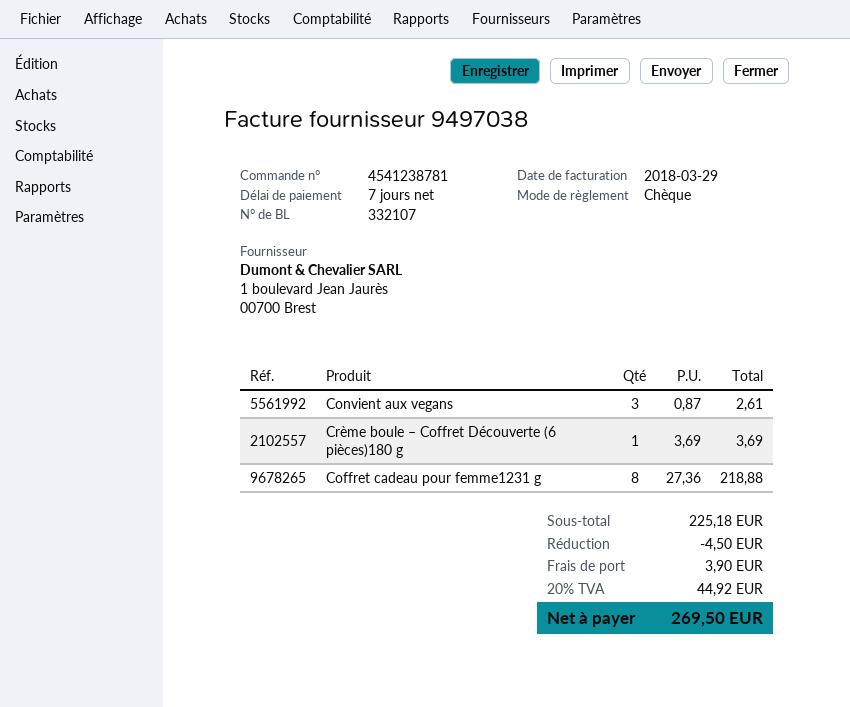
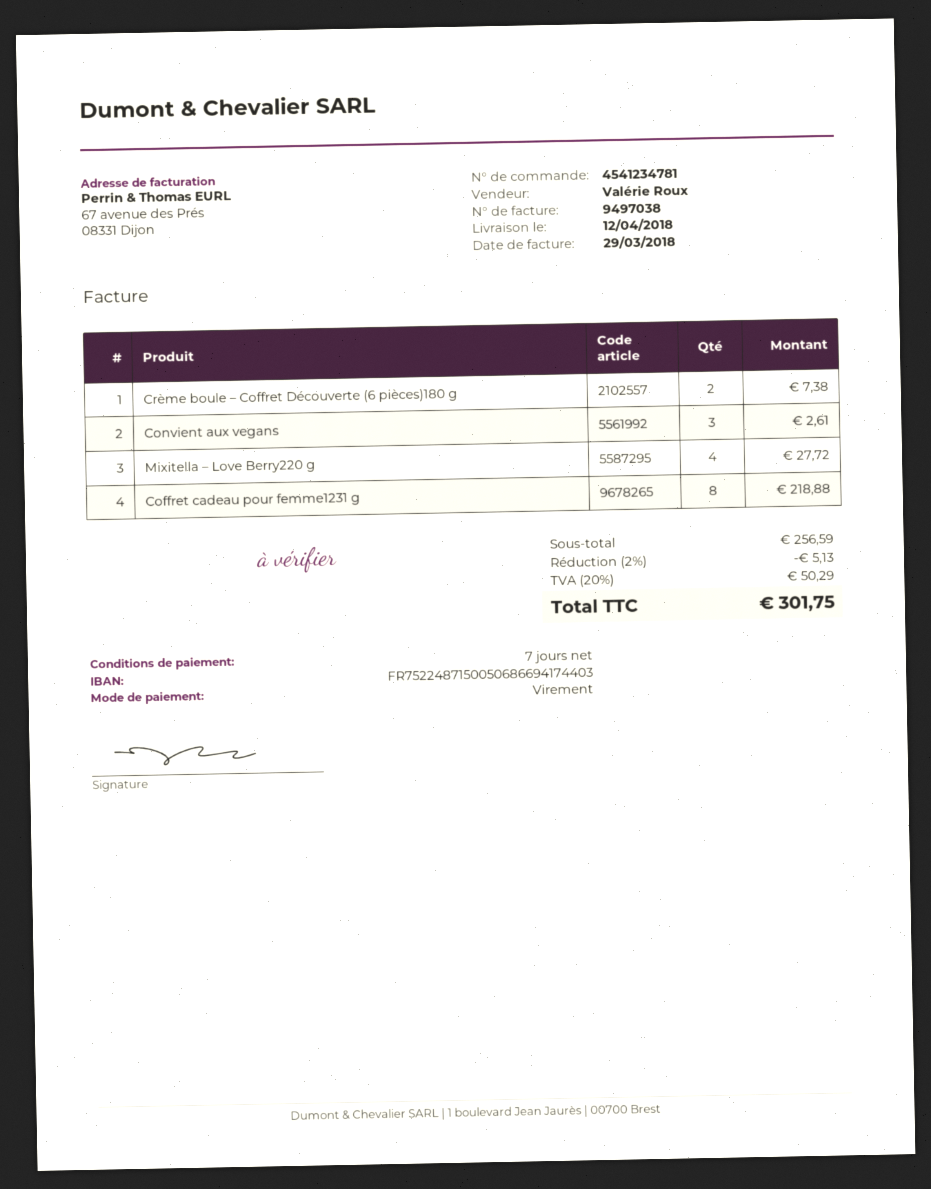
order number: 4541238781 -> 4541234781
payment method: cheque -> bank transfer
Crème boule – Coffret Découverte (6 pièces)180 g: 1 for 3.69 -> 2 for 7.38
Mixitella – Love Berry220 g: none -> 4 for 27.72
subtotal: 225.18 -> 256.59
discount: 4.50 -> 5.13
shipping: 3.90 -> none
tax: 20% = 44.92 -> 20% = 50.29
total: 269.50 -> 301.75

